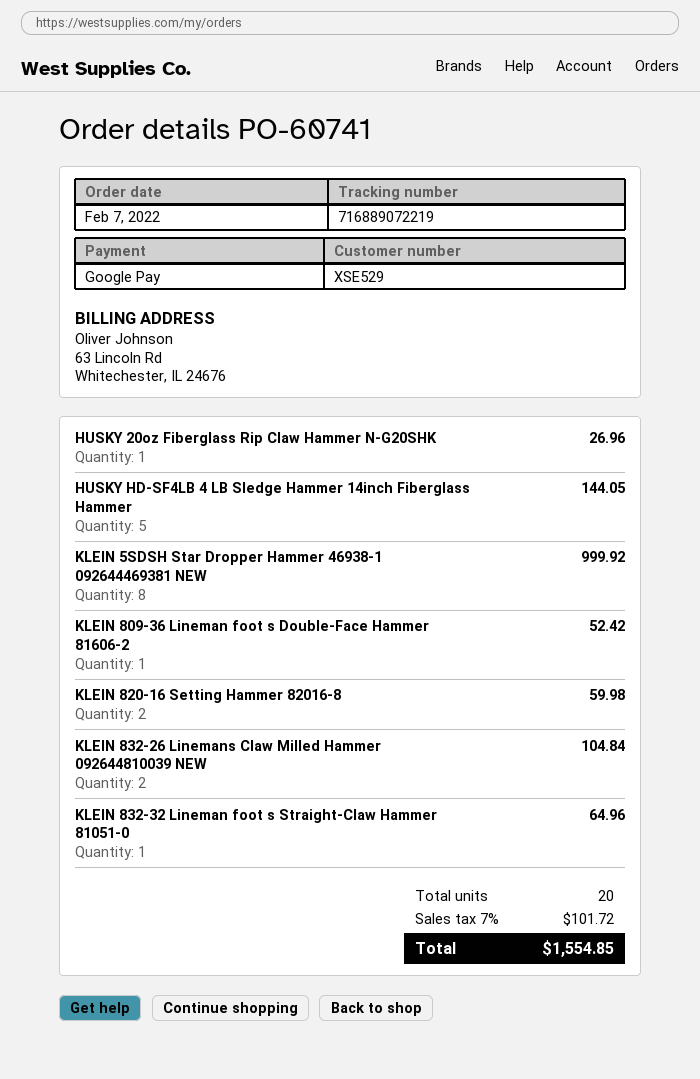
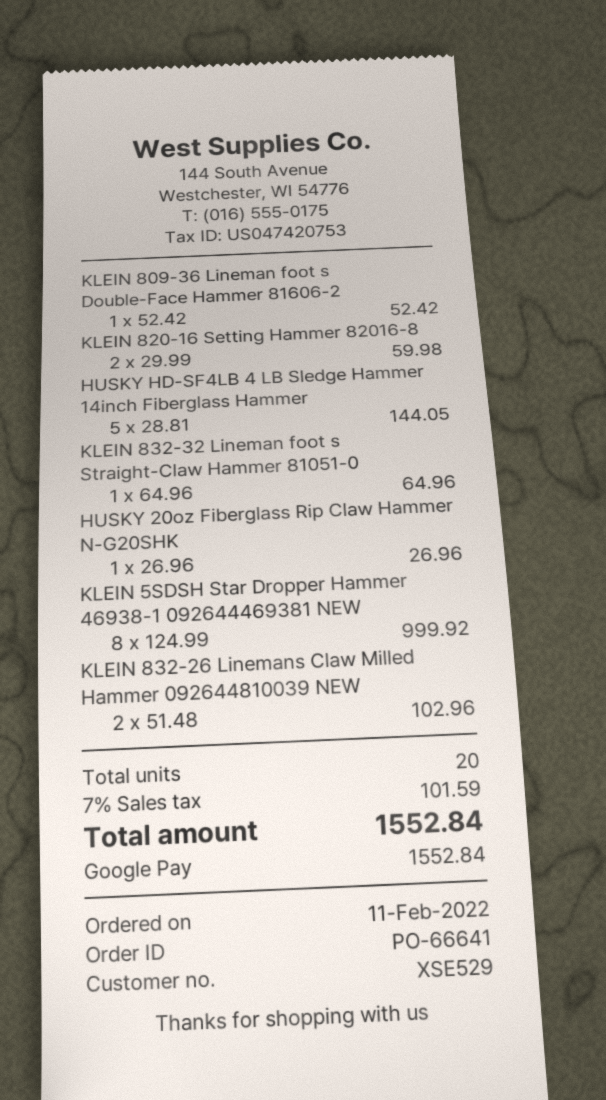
order number: PO-60741 -> PO-66641
order date: 2022-02-07 -> 2022-02-11
KLEIN 832-26 Linemans Claw Milled Hammer 092644810039 NEW: 2 for 104.84 -> 2 for 102.96
tax: 7% = 101.72 -> 7% = 101.59
total: 1554.85 -> 1552.84

